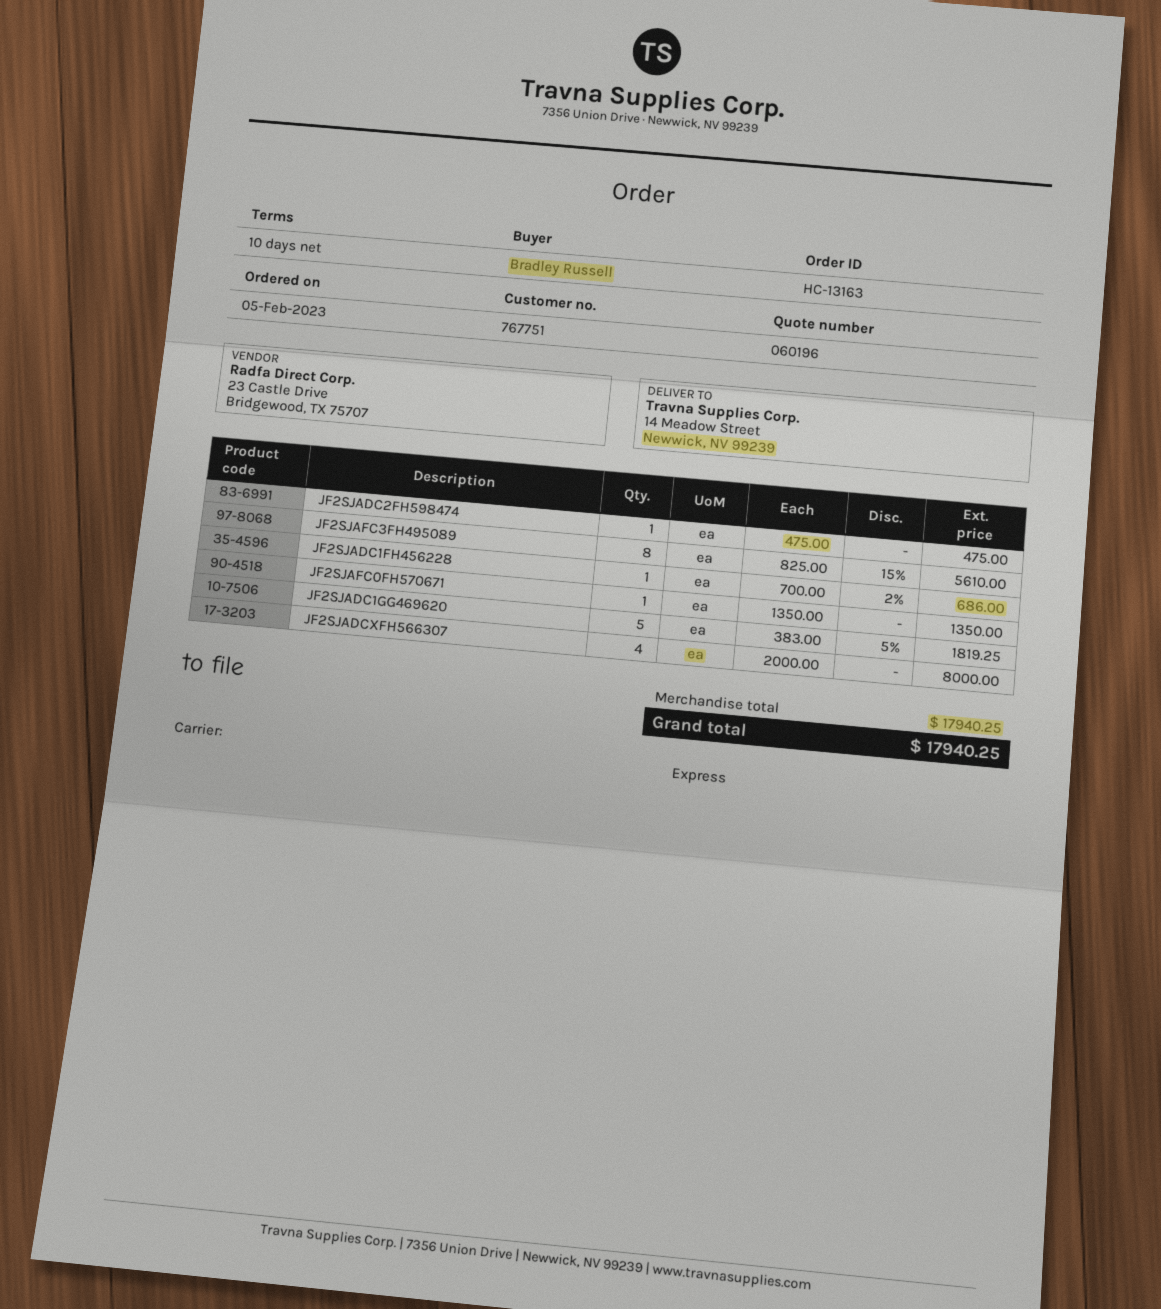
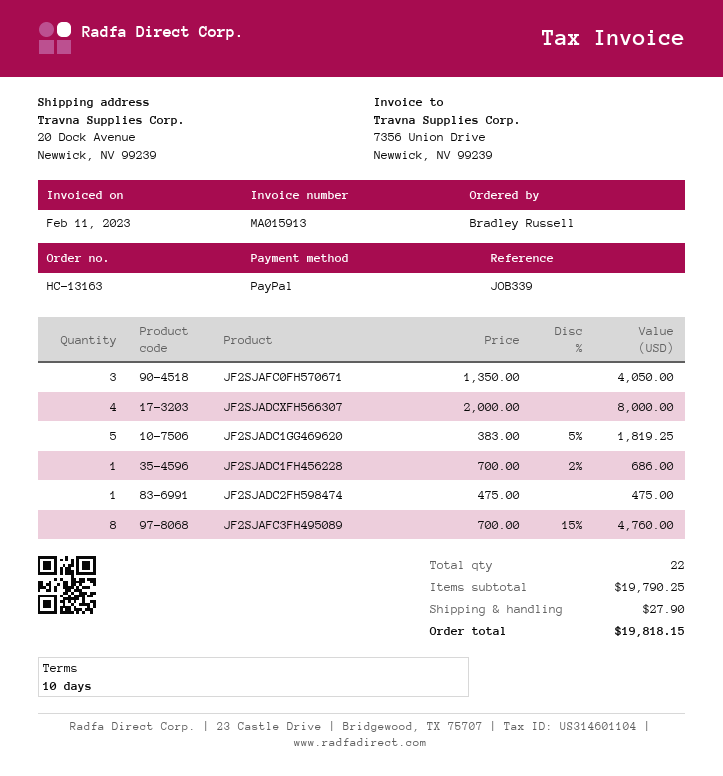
ship to: 14 Meadow Street, Newwick, NV 99239 -> 20 Dock Avenue, Newwick, NV 99239
JF2SJAFC3FH495089: 8 x 825.00 - 15% = 5610.00 -> 8 x 700.00 - 15% = 4760.00
JF2SJAFC0FH570671: 1 x 1350.00 = 1350.00 -> 3 x 1350.00 = 4050.00
subtotal: 17940.25 -> 19790.25
shipping: none -> 27.90
total: 17940.25 -> 19818.15

